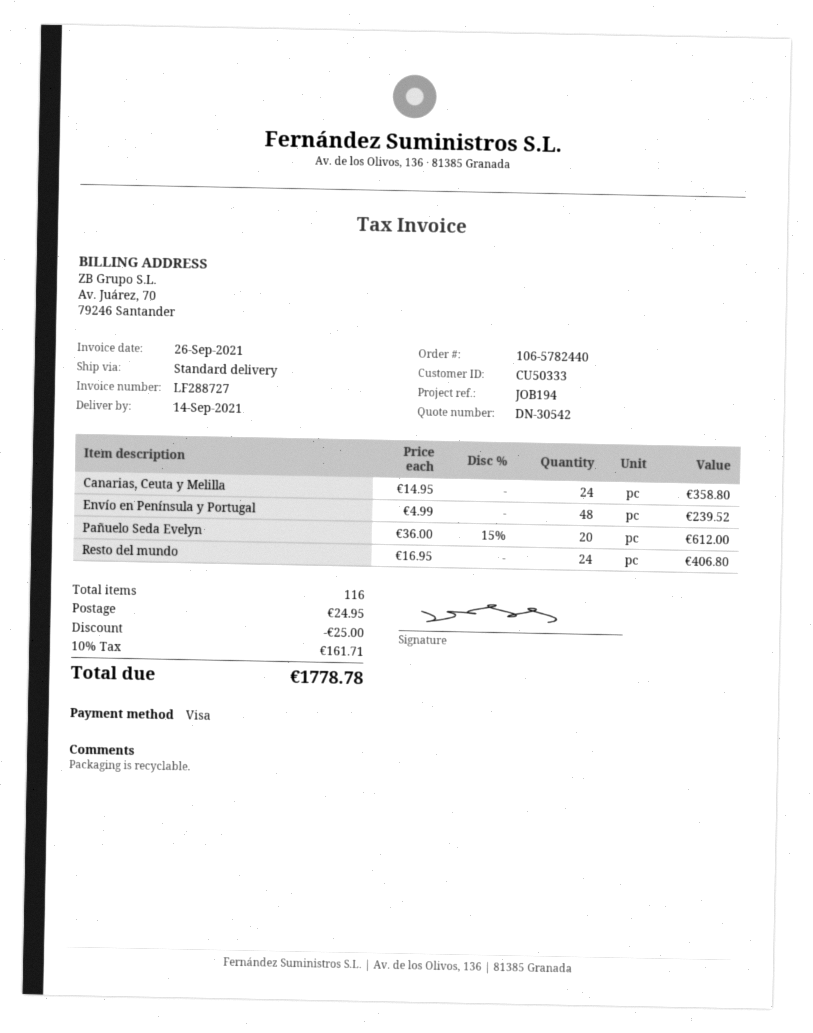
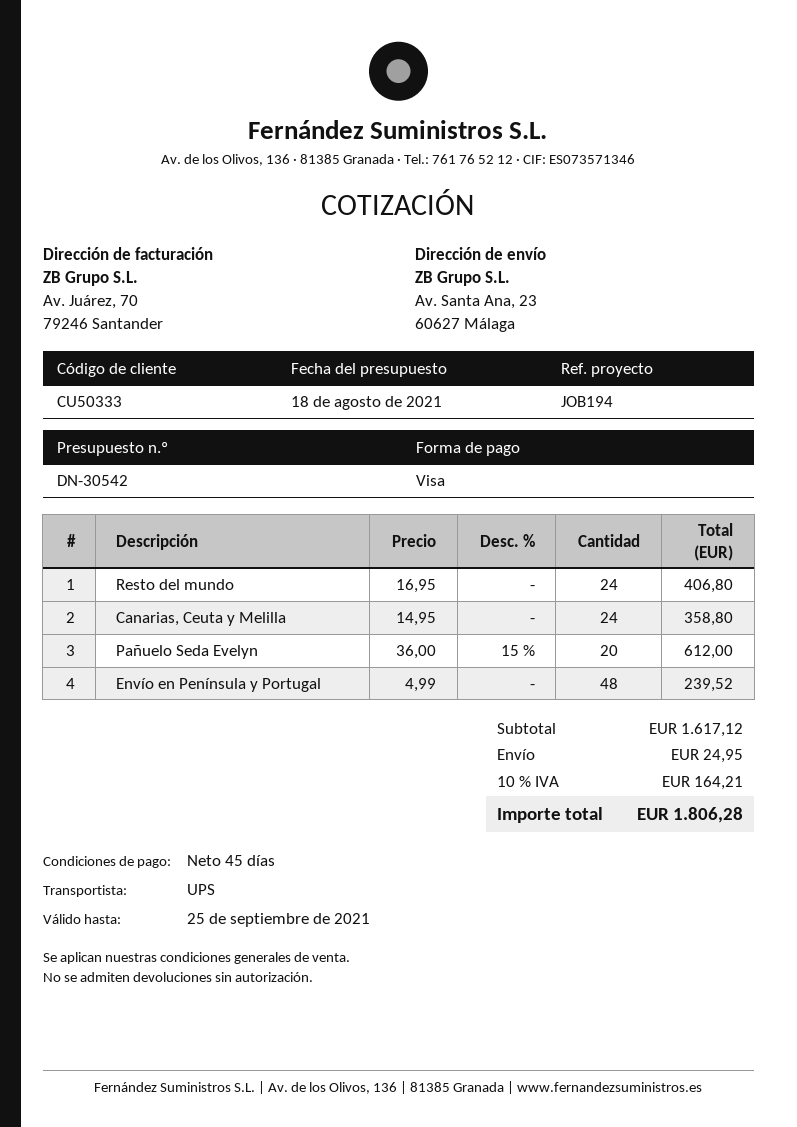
shipping method: standard -> UPS
discount: 25.00 -> none
tax: 10% = 161.71 -> 10% = 164.21
total: 1778.78 -> 1806.28

